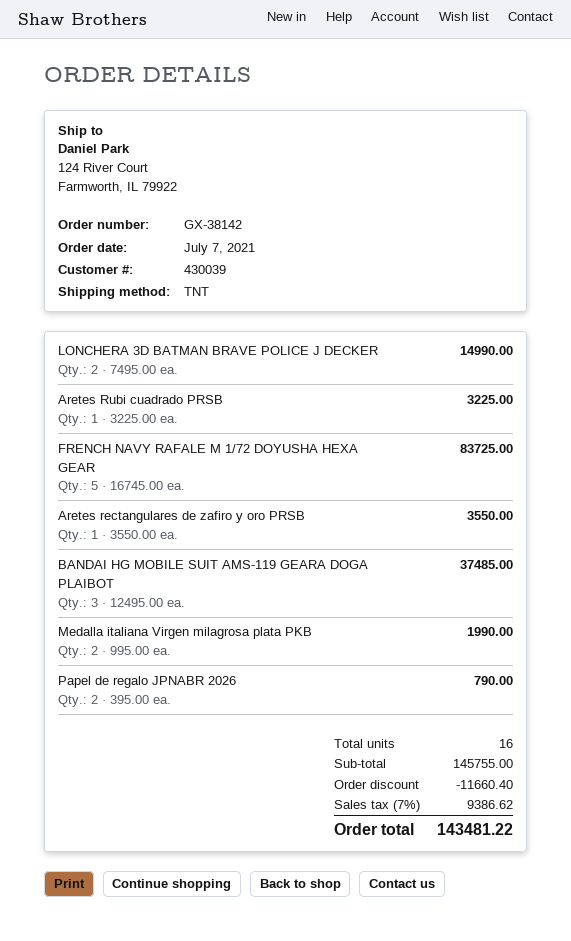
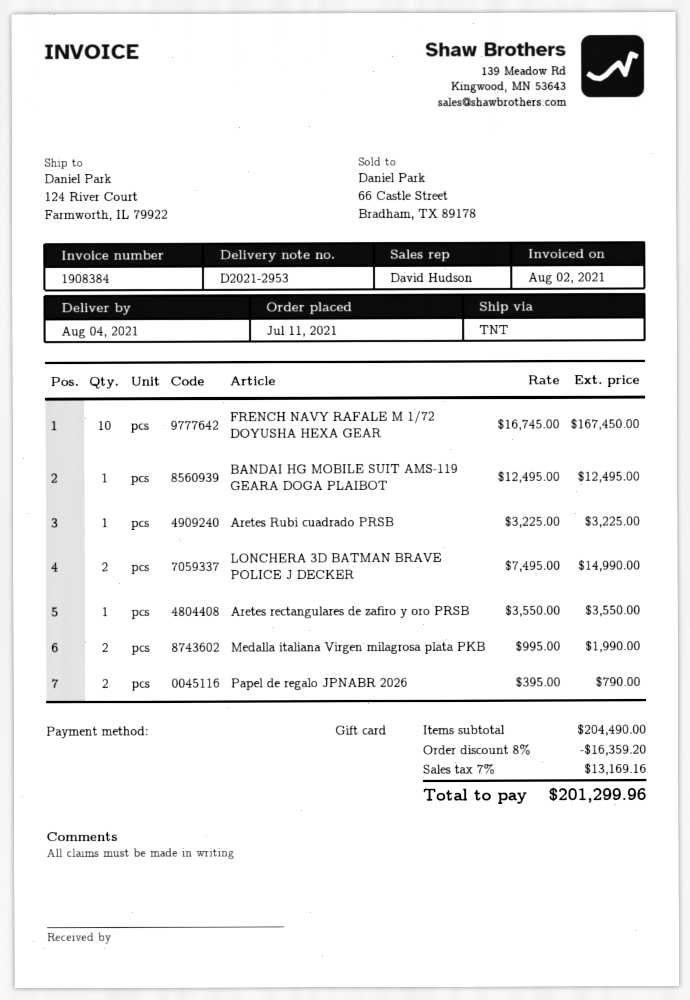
order date: 2021-07-07 -> 2021-07-11
FRENCH NAVY RAFALE M 1/72 DOYUSHA HEXA GEAR: 5 x 16745.00 = 83725.00 -> 10 x 16745.00 = 167450.00
BANDAI HG MOBILE SUIT AMS-119 GEARA DOGA PLAIBOT: 3 x 12495.00 = 37485.00 -> 1 x 12495.00 = 12495.00
subtotal: 145755.00 -> 204490.00
discount: 11660.40 -> 16359.20
tax: 7% = 9386.62 -> 7% = 13169.16
total: 143481.22 -> 201299.96

